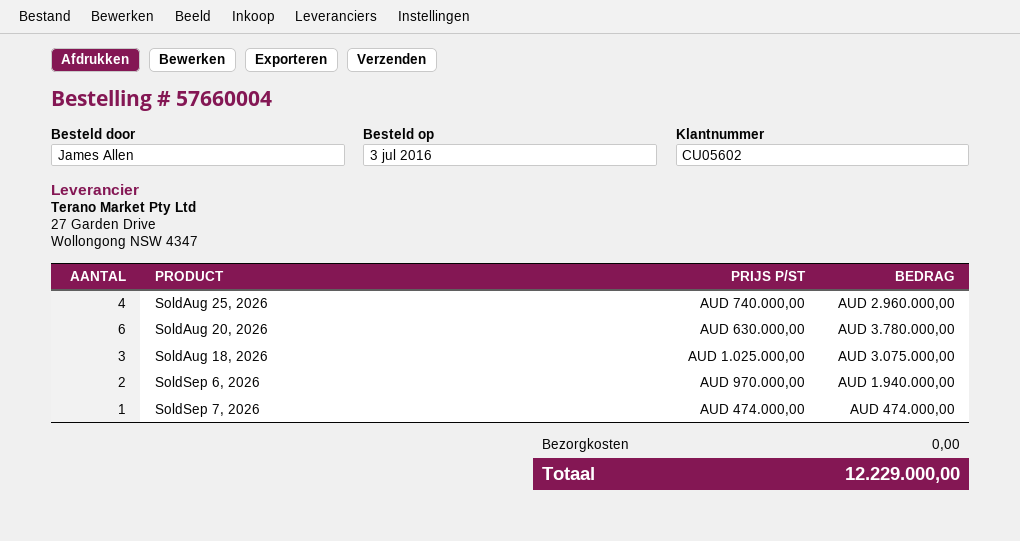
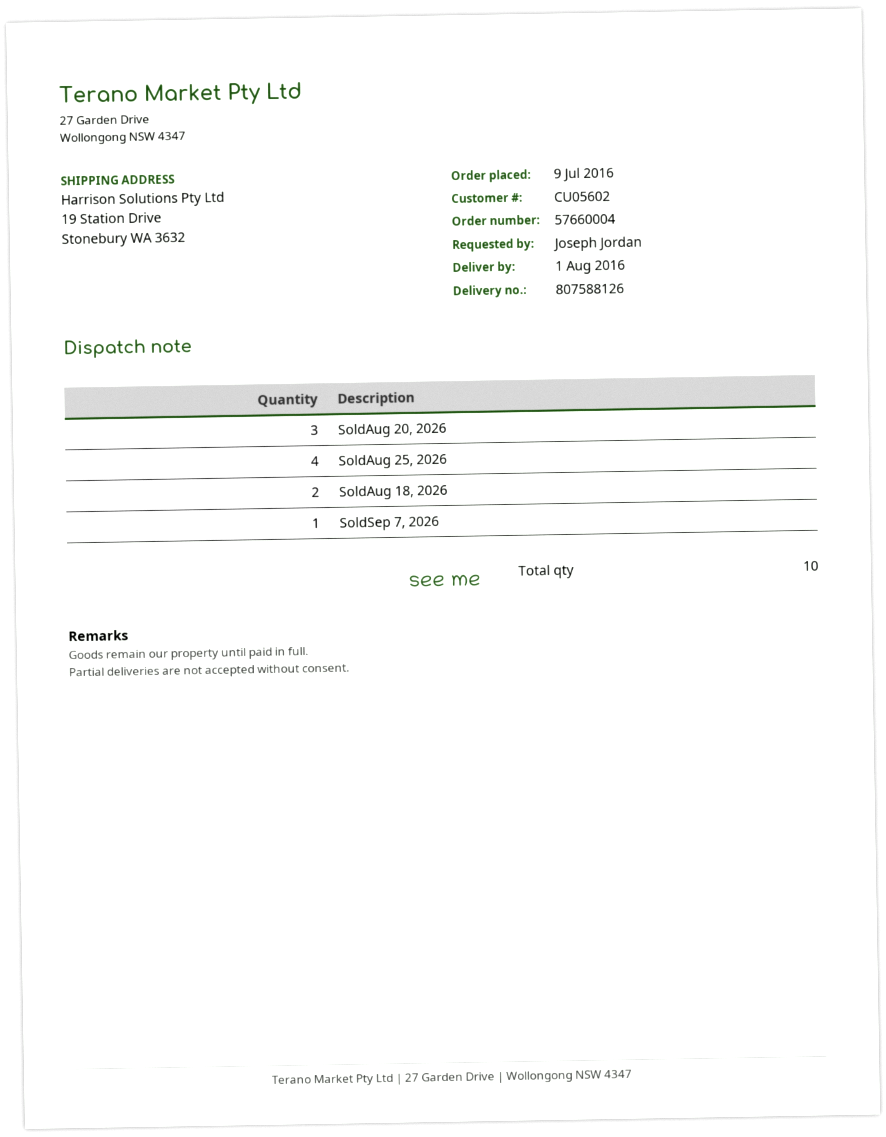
order date: 2016-07-03 -> 2016-07-09
ordered by: James Allen -> Joseph Jordan
SoldAug 20, 2026: 6 -> 3
SoldAug 18, 2026: 3 -> 2
SoldSep 6, 2026: 2 -> none

